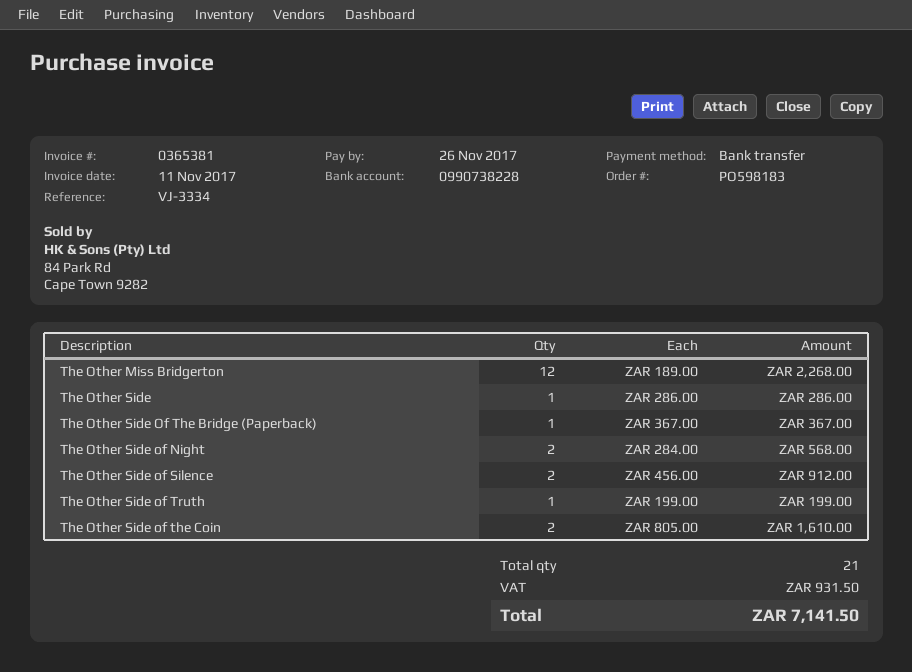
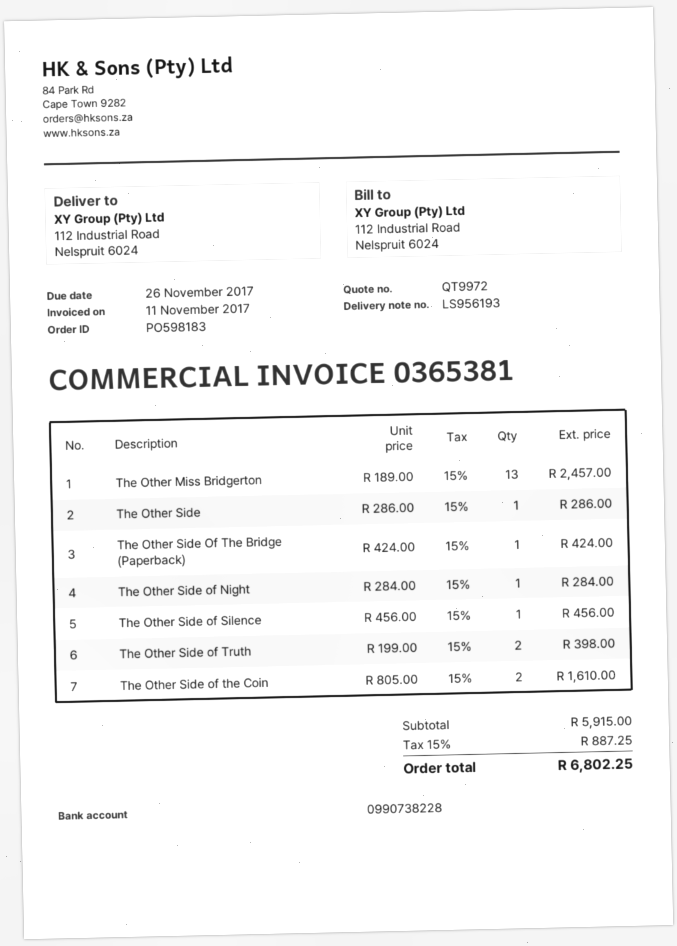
The Other Miss Bridgerton: 12 x 189.00 = 2268.00 -> 13 x 189.00 = 2457.00
The Other Side Of The Bridge (Paperback): 1 x 367.00 = 367.00 -> 1 x 424.00 = 424.00
The Other Side of Night: 2 x 284.00 = 568.00 -> 1 x 284.00 = 284.00
The Other Side of Silence: 2 x 456.00 = 912.00 -> 1 x 456.00 = 456.00
The Other Side of Truth: 1 x 199.00 = 199.00 -> 2 x 199.00 = 398.00
tax: 931.50 -> 887.25
total: 7141.50 -> 6802.25

